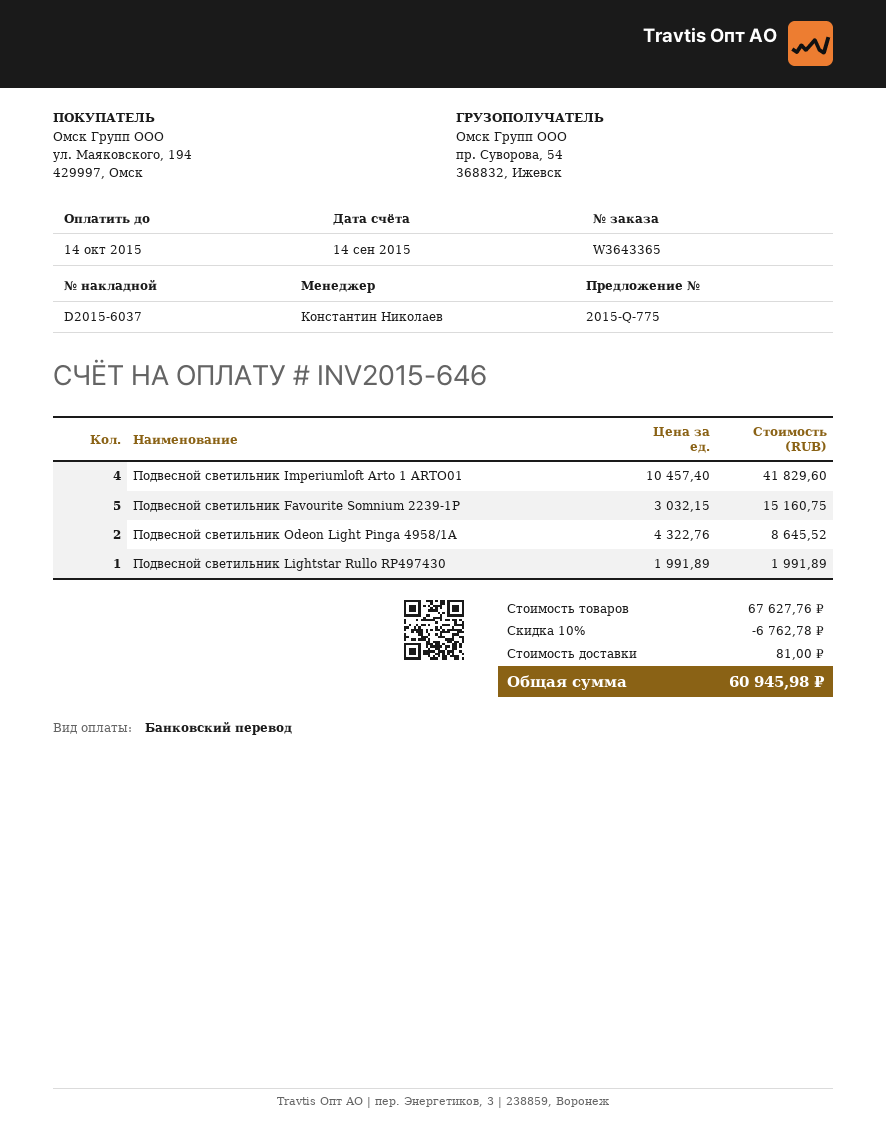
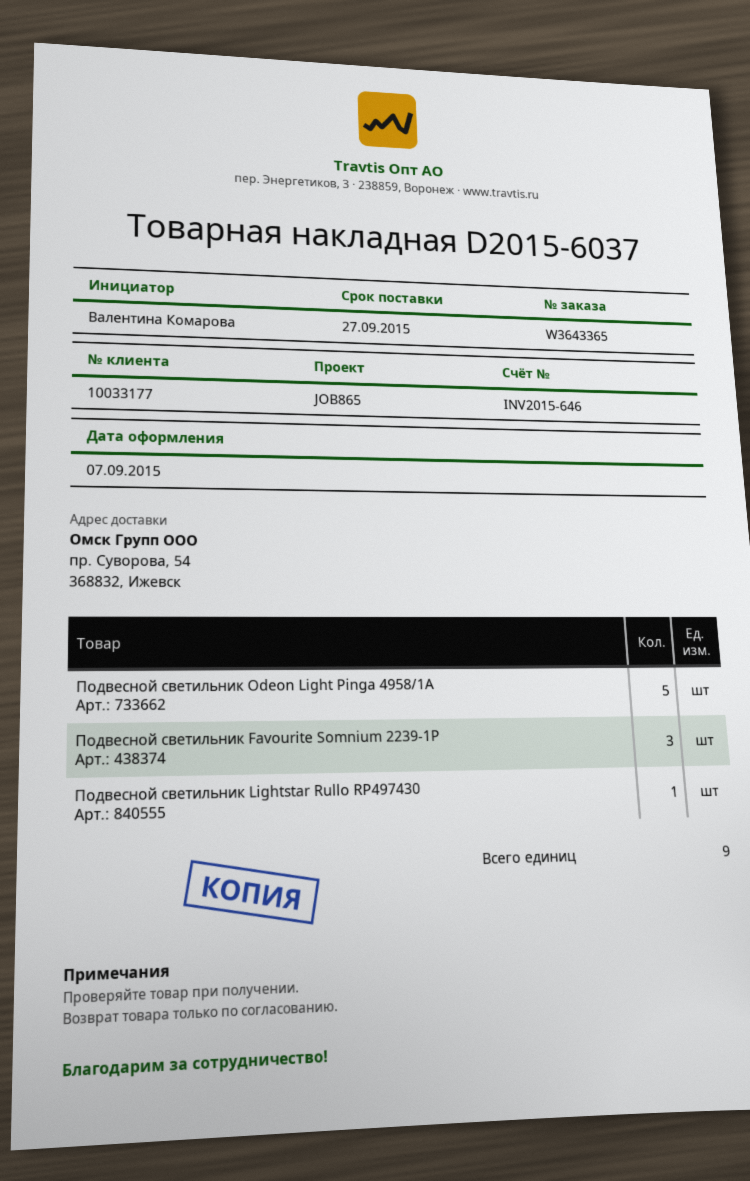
Подвесной светильник Imperiumloft Arto 1 ARTO01: 4 -> none
Подвесной светильник Favourite Somnium 2239-1P: 5 -> 3
Подвесной светильник Odeon Light Pinga 4958/1A: 2 -> 5

